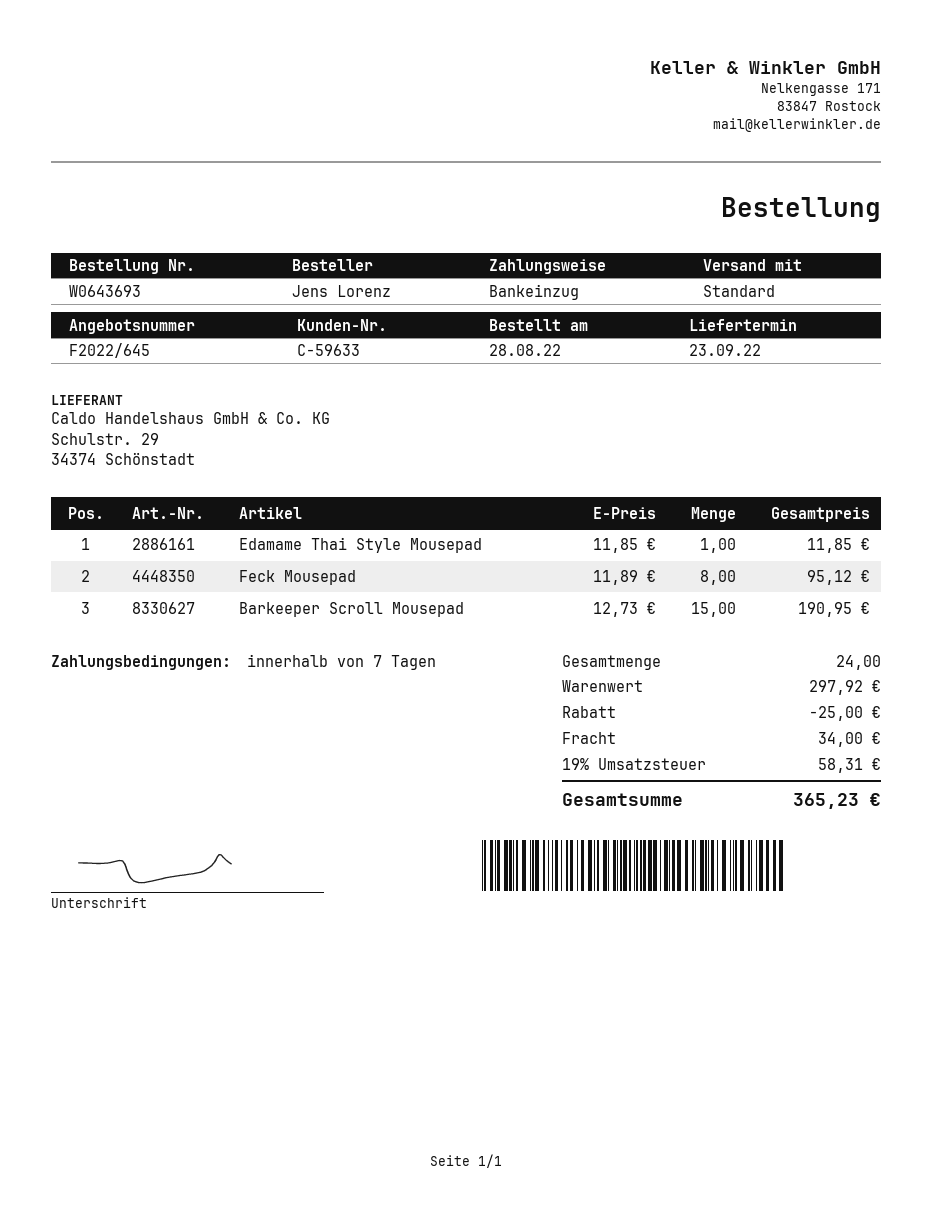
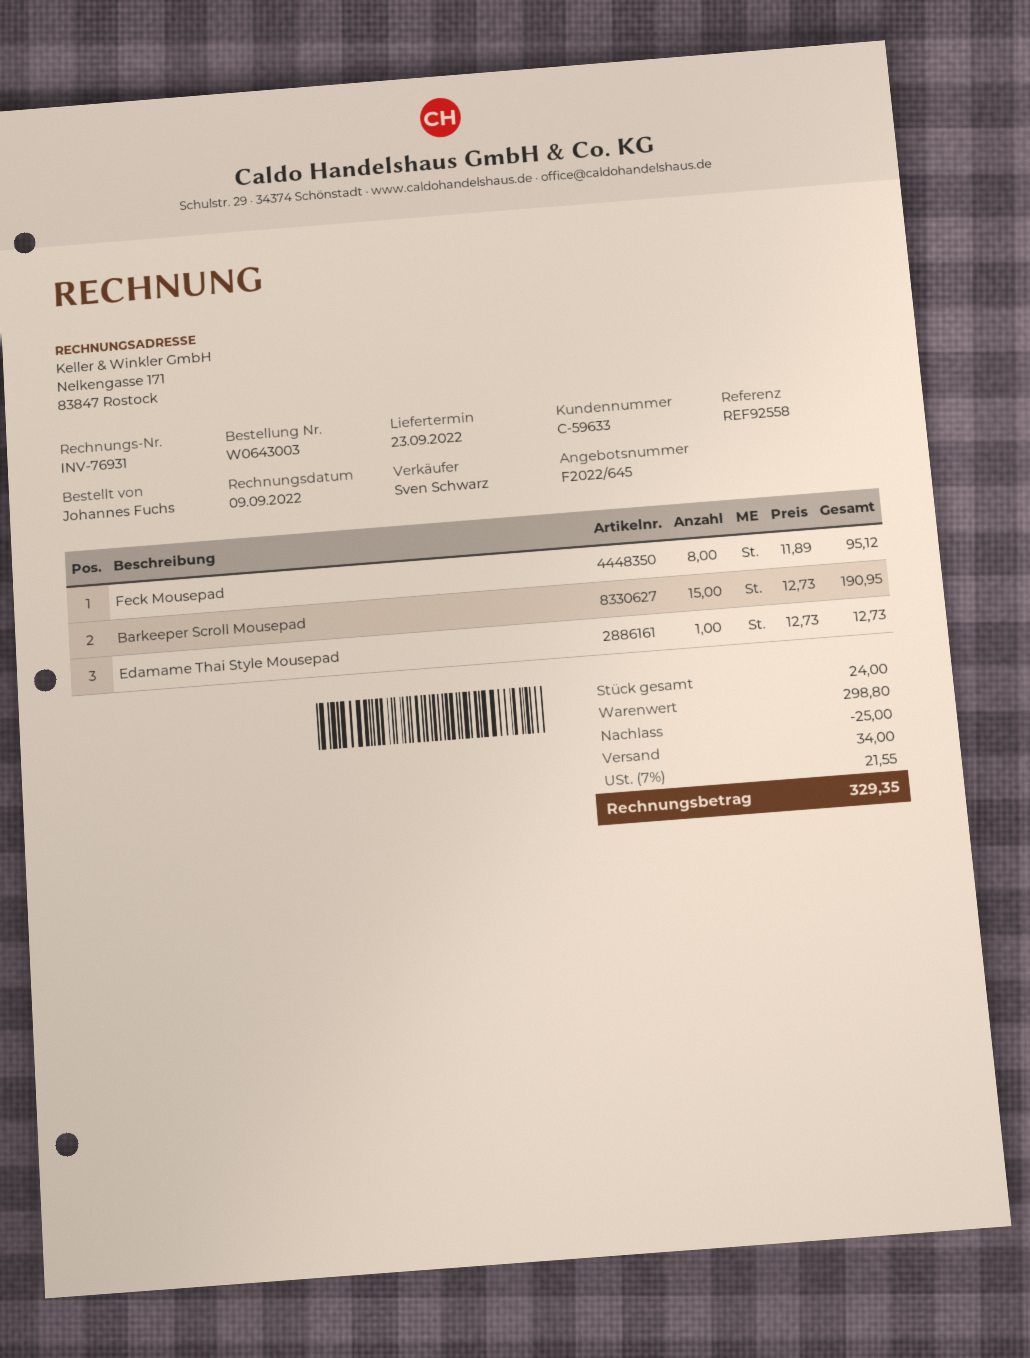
order number: W0643693 -> W0643003
ordered by: Jens Lorenz -> Johannes Fuchs
Edamame Thai Style Mousepad: 1 x 11.85 = 11.85 -> 1 x 12.73 = 12.73
subtotal: 297.92 -> 298.80
tax: 19% = 58.31 -> 7% = 21.55
total: 365.23 -> 329.35

